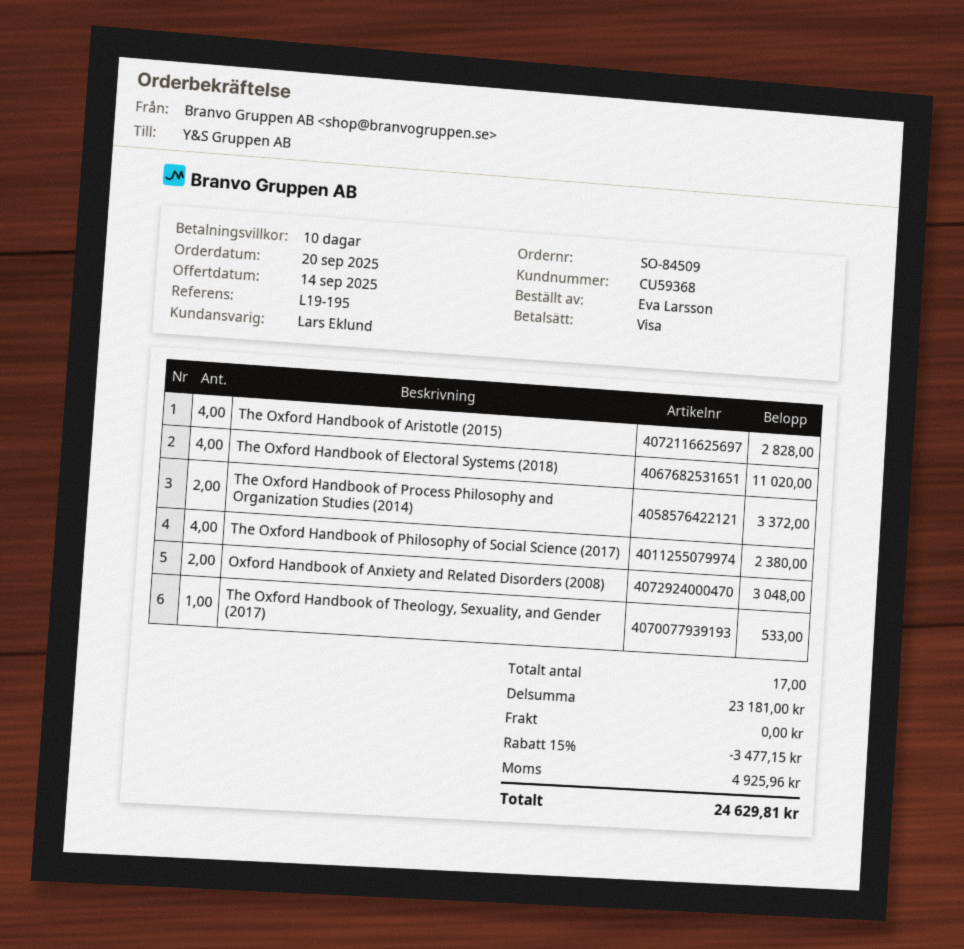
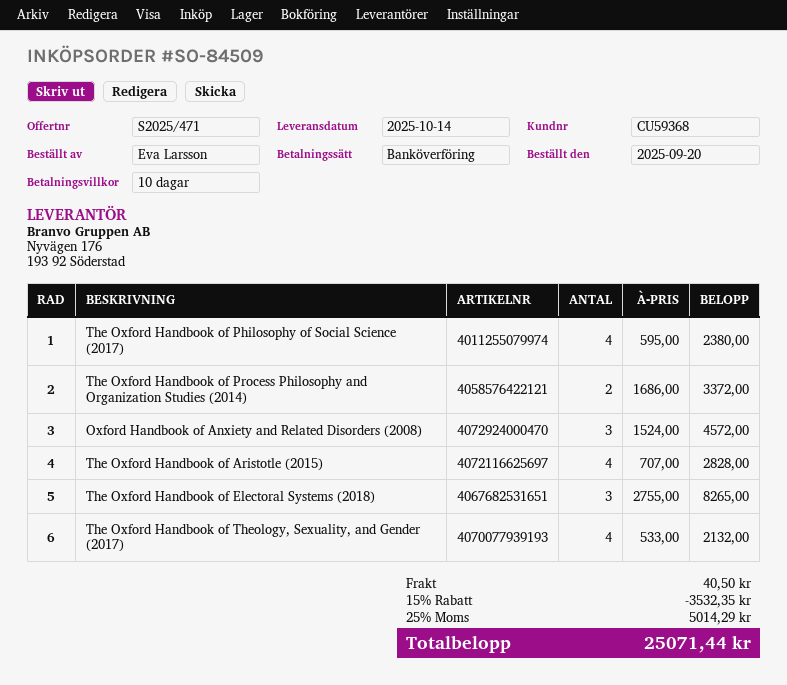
payment method: Visa -> bank transfer
The Oxford Handbook of Electoral Systems (2018): 4 for 11020.00 -> 3 for 8265.00
Oxford Handbook of Anxiety and Related Disorders (2008): 2 for 3048.00 -> 3 for 4572.00
The Oxford Handbook of Theology, Sexuality, and Gender (2017): 1 for 533.00 -> 4 for 2132.00
discount: 15% = 3477.15 -> 15% = 3532.35
shipping: 0.00 -> 40.50
tax: 4925.96 -> 5014.29
total: 24629.81 -> 25071.44

